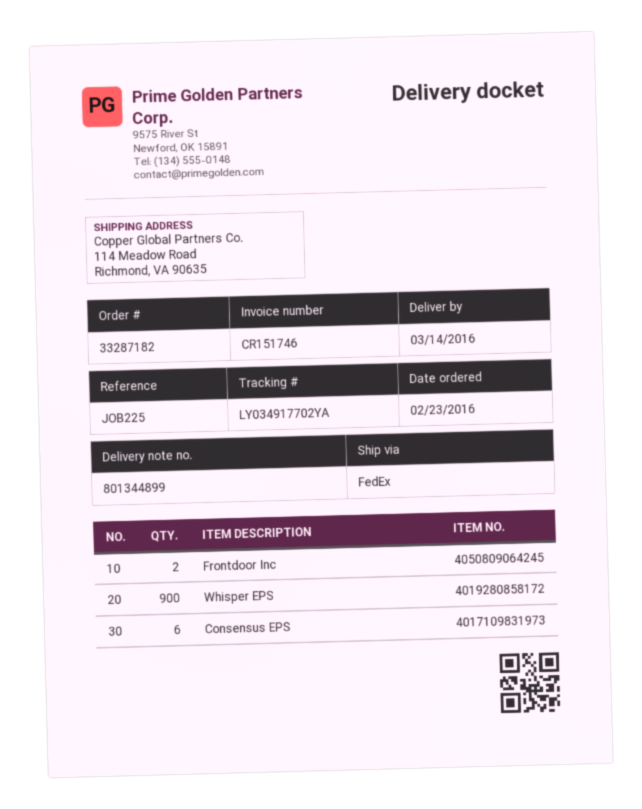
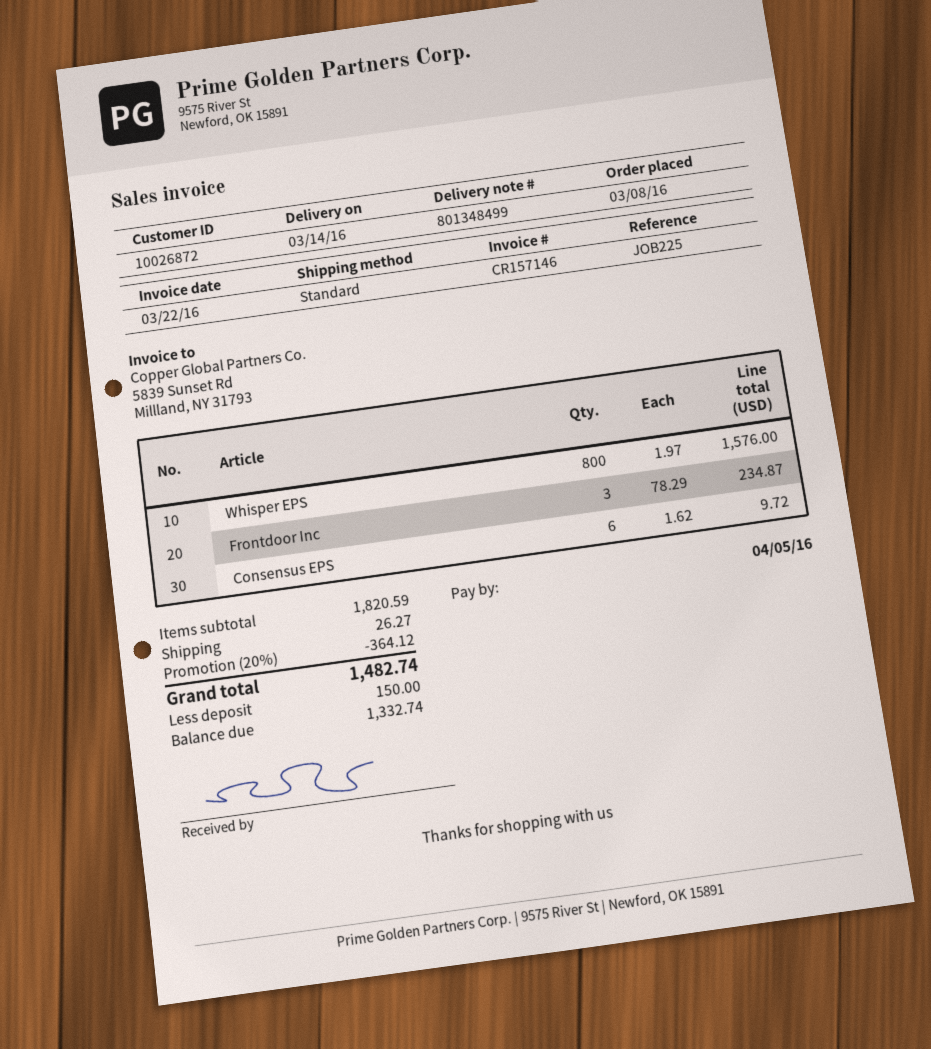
order date: 2016-02-23 -> 2016-03-08
delivery note number: 801344899 -> 801348499
invoice number: CR151746 -> CR157146
shipping method: FedEx -> standard
Frontdoor Inc: 2 -> 3
Whisper EPS: 900 -> 800

